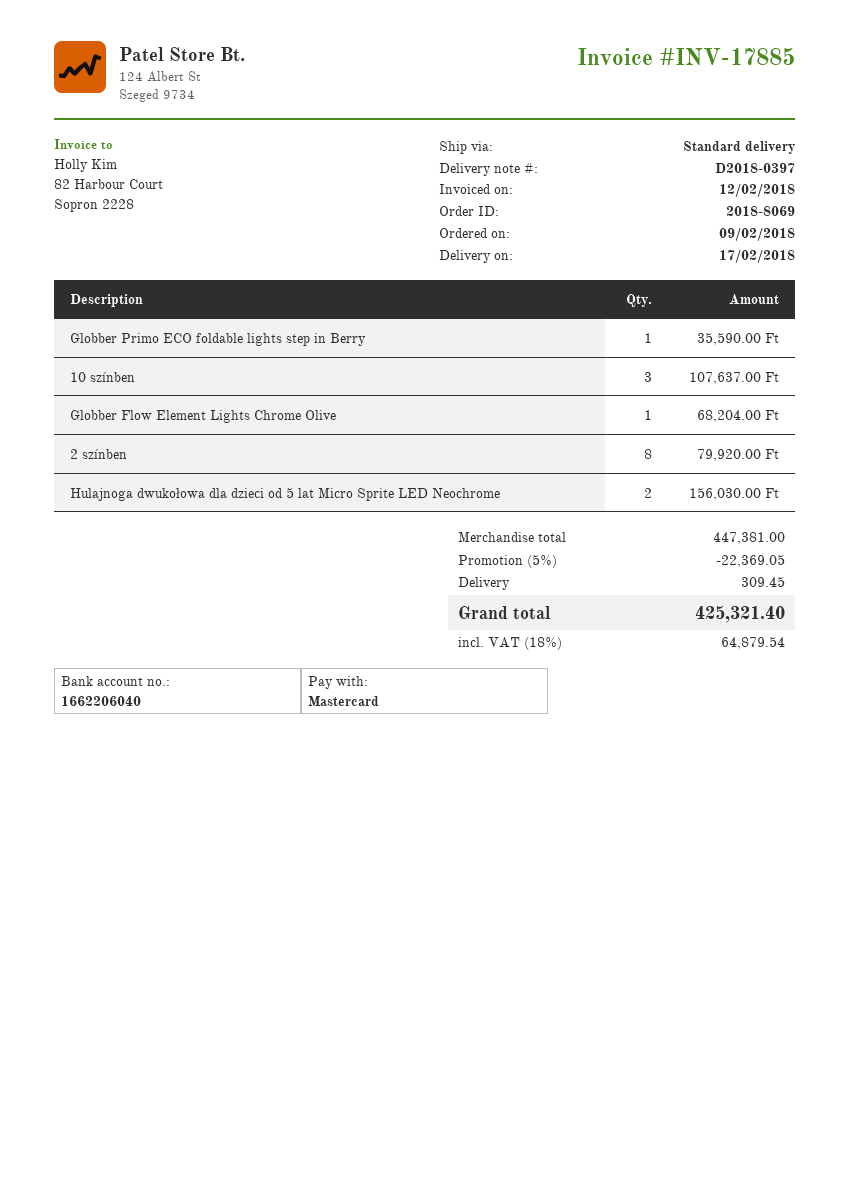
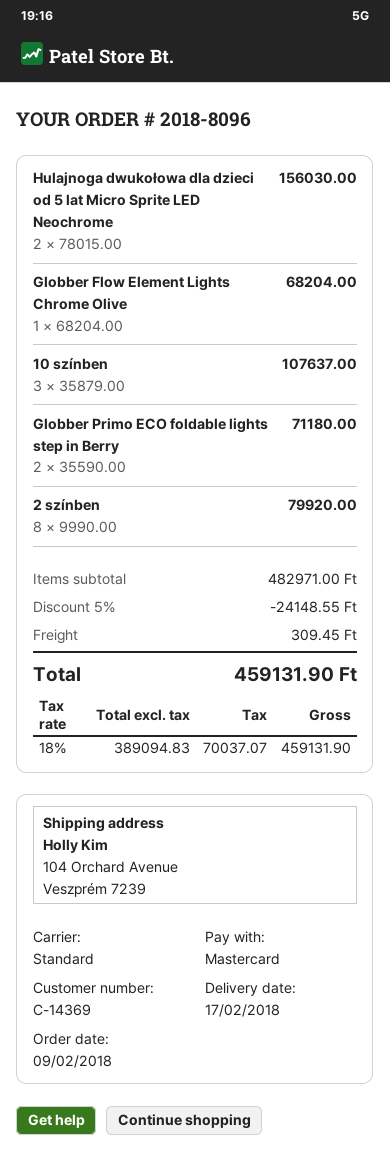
order number: 2018-8069 -> 2018-8096
Globber Primo ECO foldable lights step in Berry: 1 for 35590.00 -> 2 for 71180.00
subtotal: 447381.00 -> 482971.00
discount: 5% = 22369.05 -> 5% = 24148.55
tax: 18% = 64879.54 -> 18% = 70037.07
total: 425321.40 -> 459131.90

